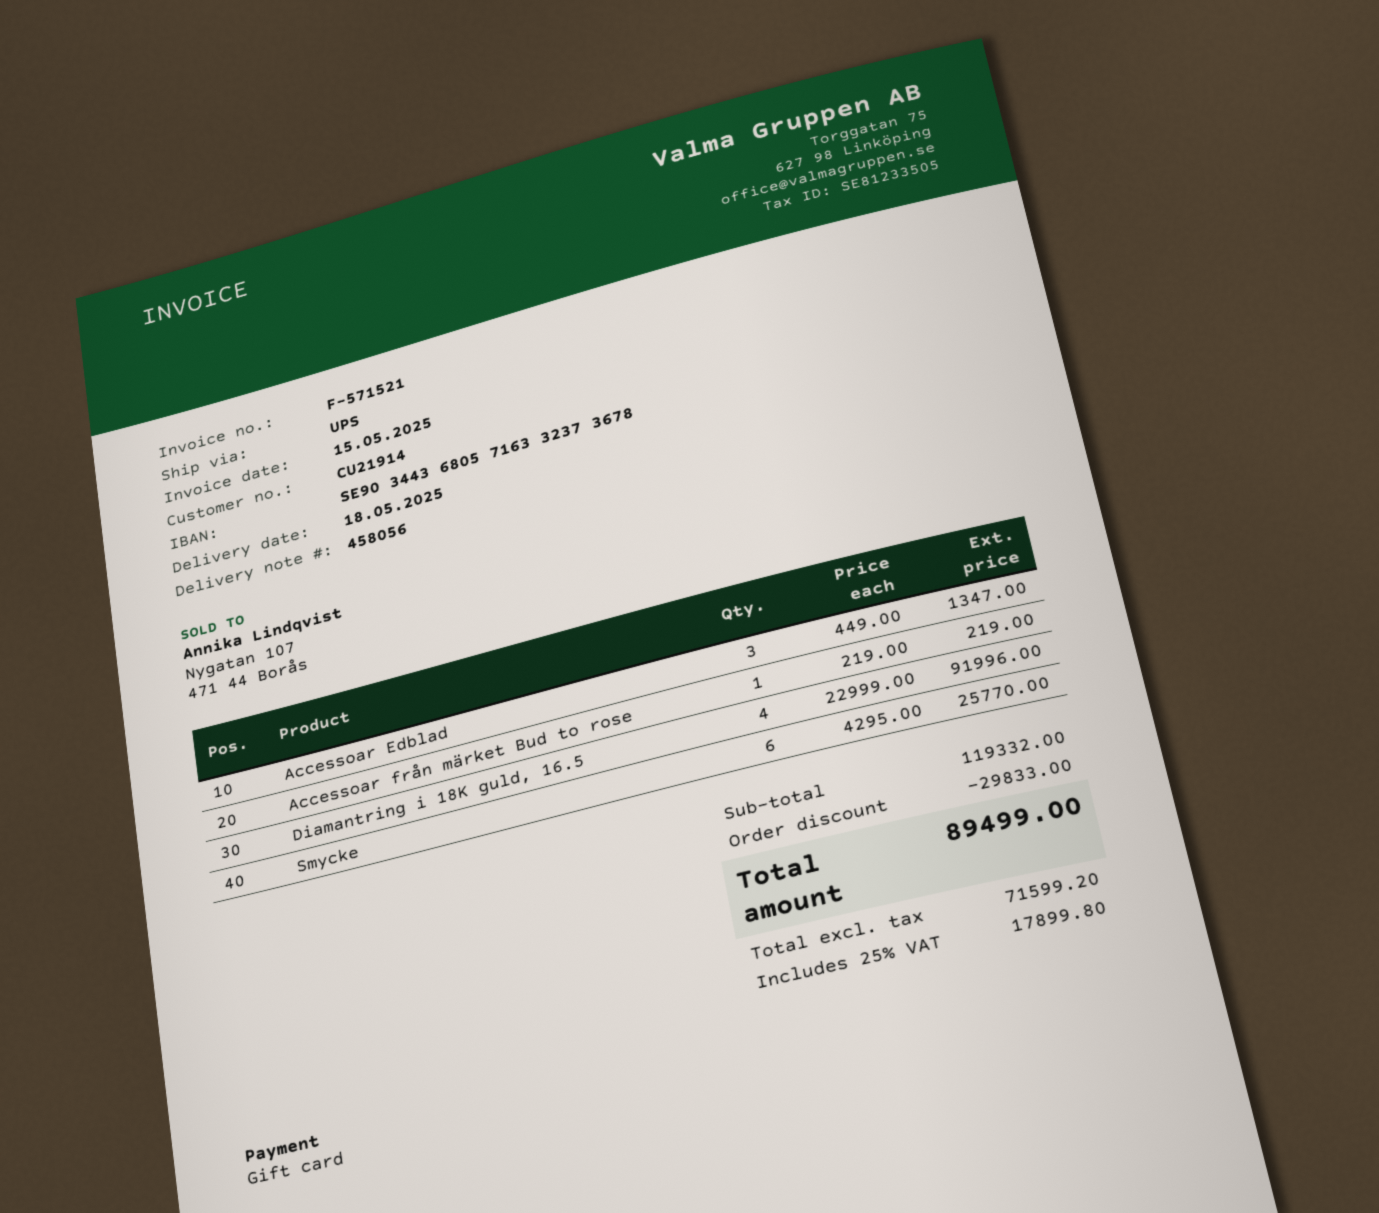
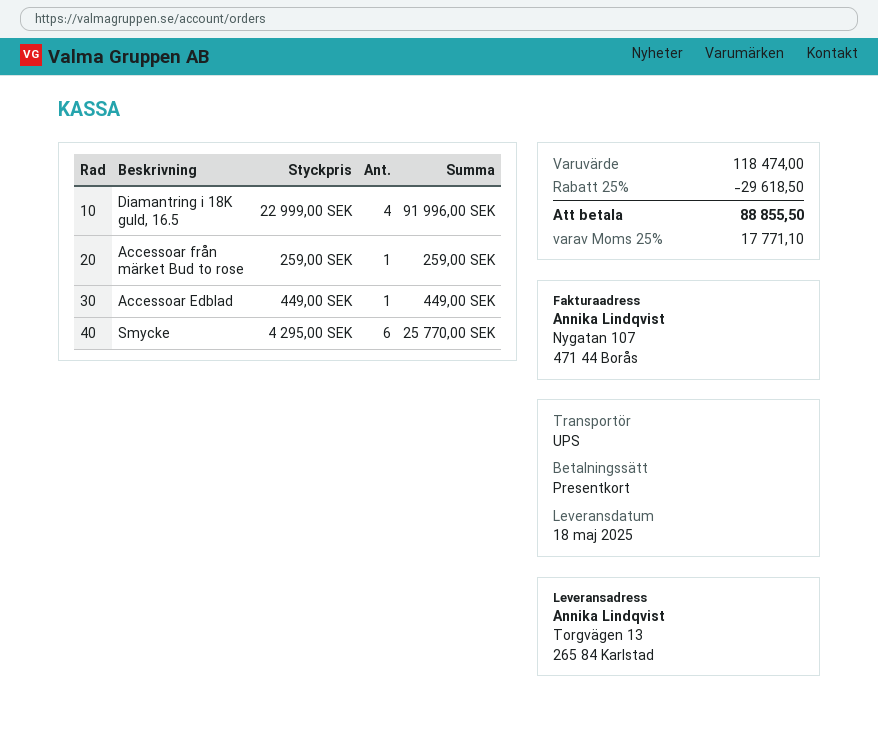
Accessoar Edblad: 3 x 449.00 = 1347.00 -> 1 x 449.00 = 449.00
Accessoar från märket Bud to rose: 1 x 219.00 = 219.00 -> 1 x 259.00 = 259.00
subtotal: 119332.00 -> 118474.00
discount: 29833.00 -> 29618.50
tax: 25% = 17899.80 -> 25% = 17771.10
total: 89499.00 -> 88855.50

